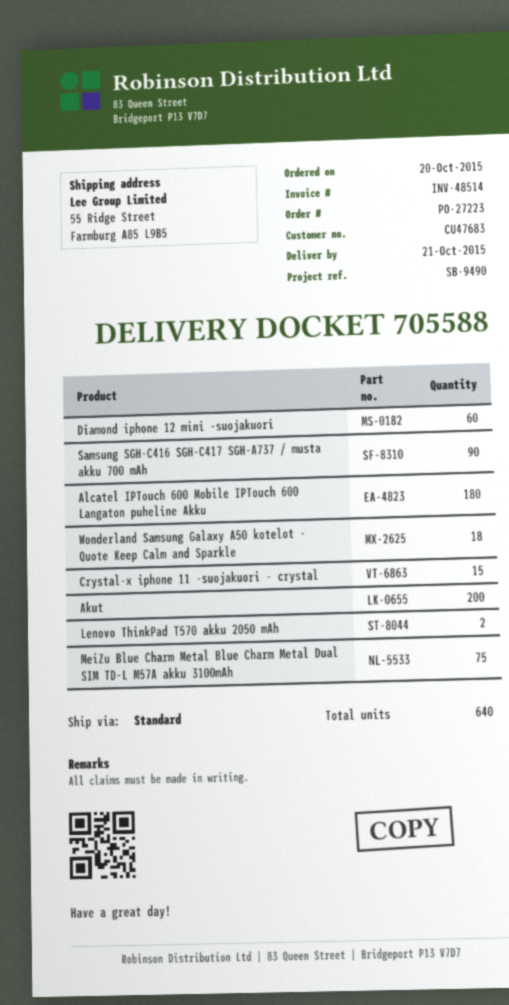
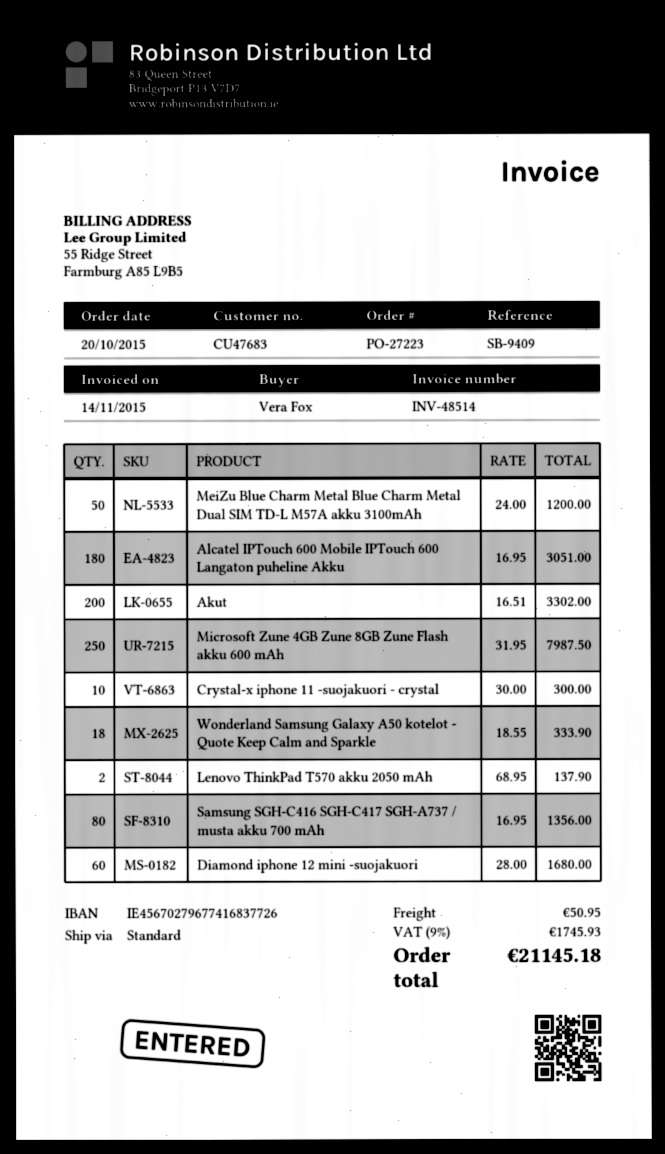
reference: SB-9490 -> SB-9409
Samsung SGH-C416 SGH-C417 SGH-A737 / musta akku 700 mAh: 90 -> 80
Crystal-x iphone 11 -suojakuori - crystal: 15 -> 10
MeiZu Blue Charm Metal Blue Charm Metal Dual SIM TD-L M57A akku 3100mAh: 75 -> 50
Microsoft Zune 4GB Zune 8GB Zune Flash akku 600 mAh: none -> 250

